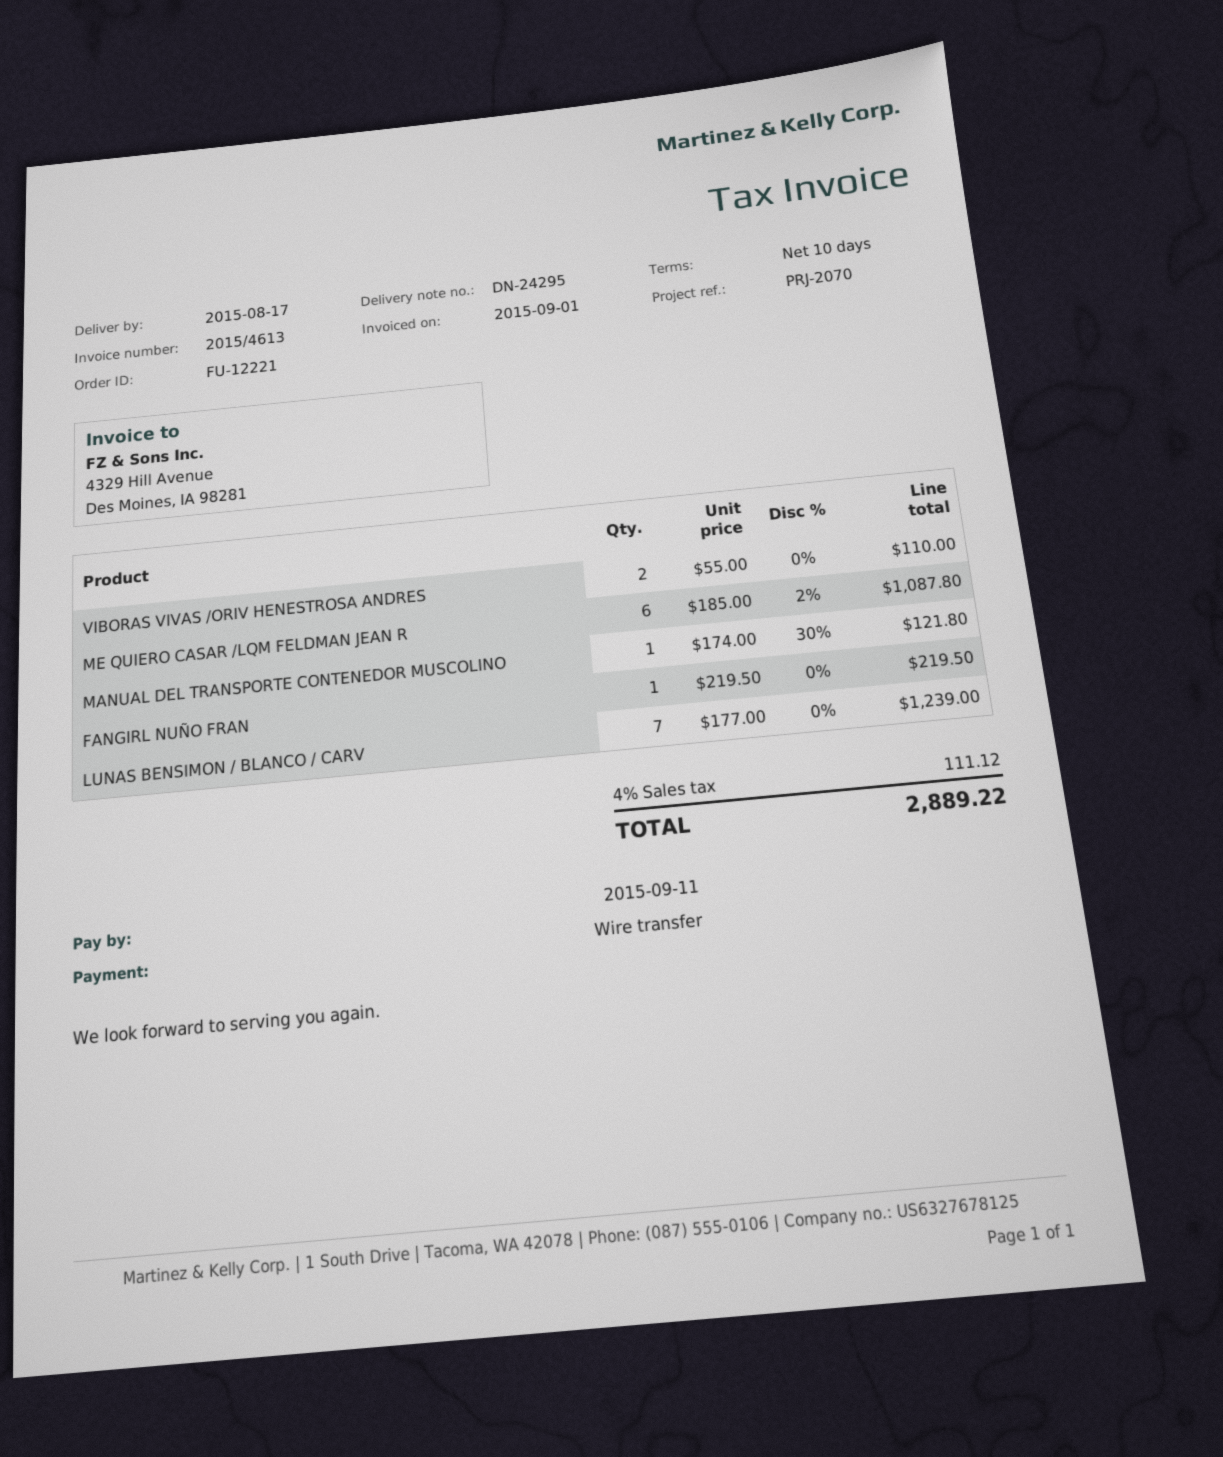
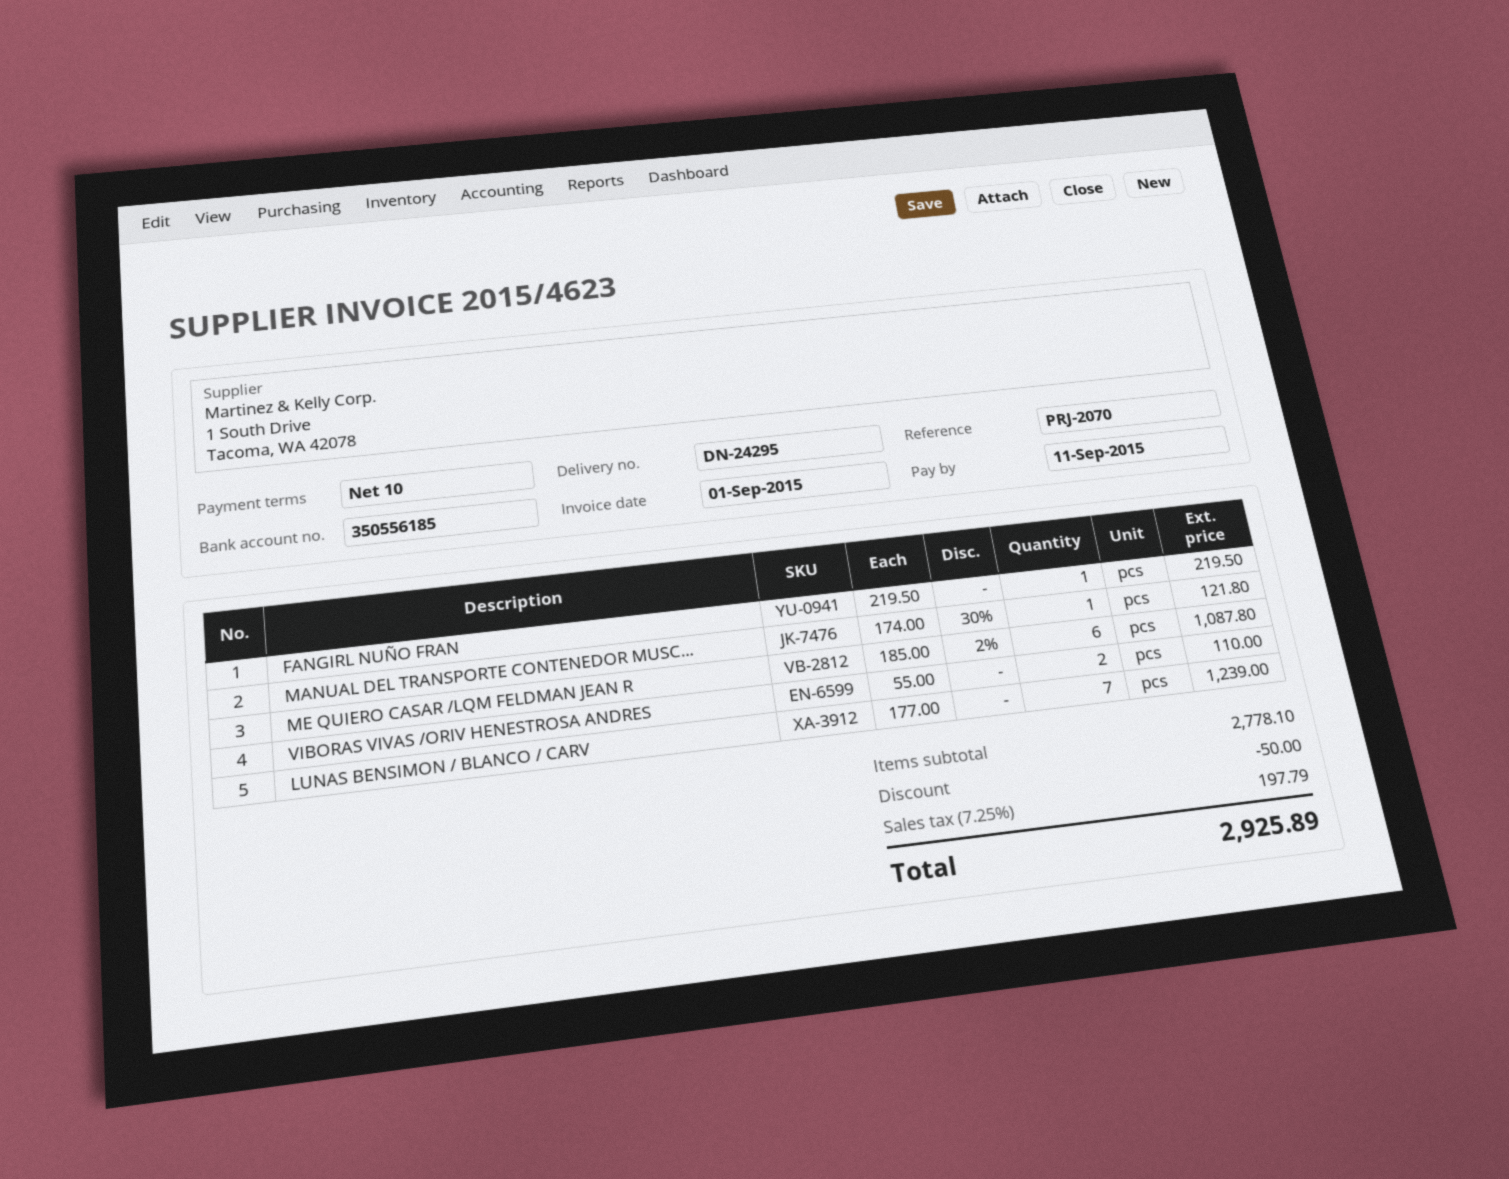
invoice number: 2015/4613 -> 2015/4623
discount: none -> 50.00
tax: 4% = 111.12 -> 7.25% = 197.79
total: 2889.22 -> 2925.89

